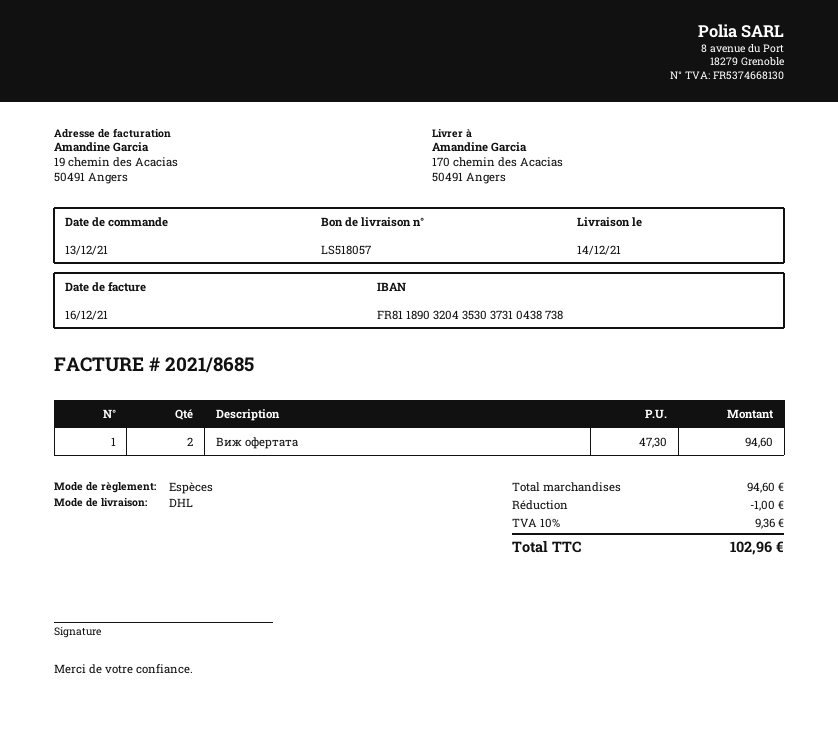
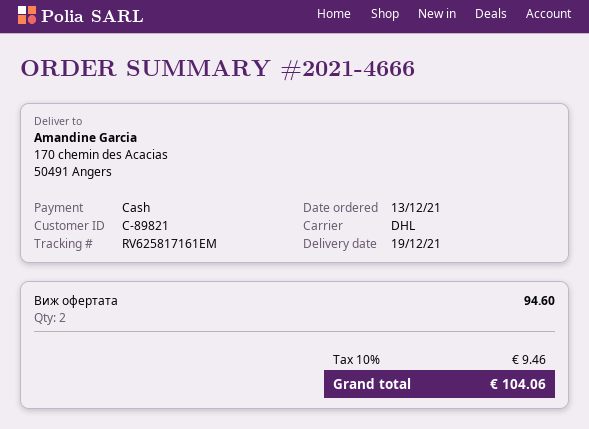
delivery date: 2021-12-14 -> 2021-12-19
discount: 1.00 -> none
tax: 10% = 9.36 -> 10% = 9.46
total: 102.96 -> 104.06

